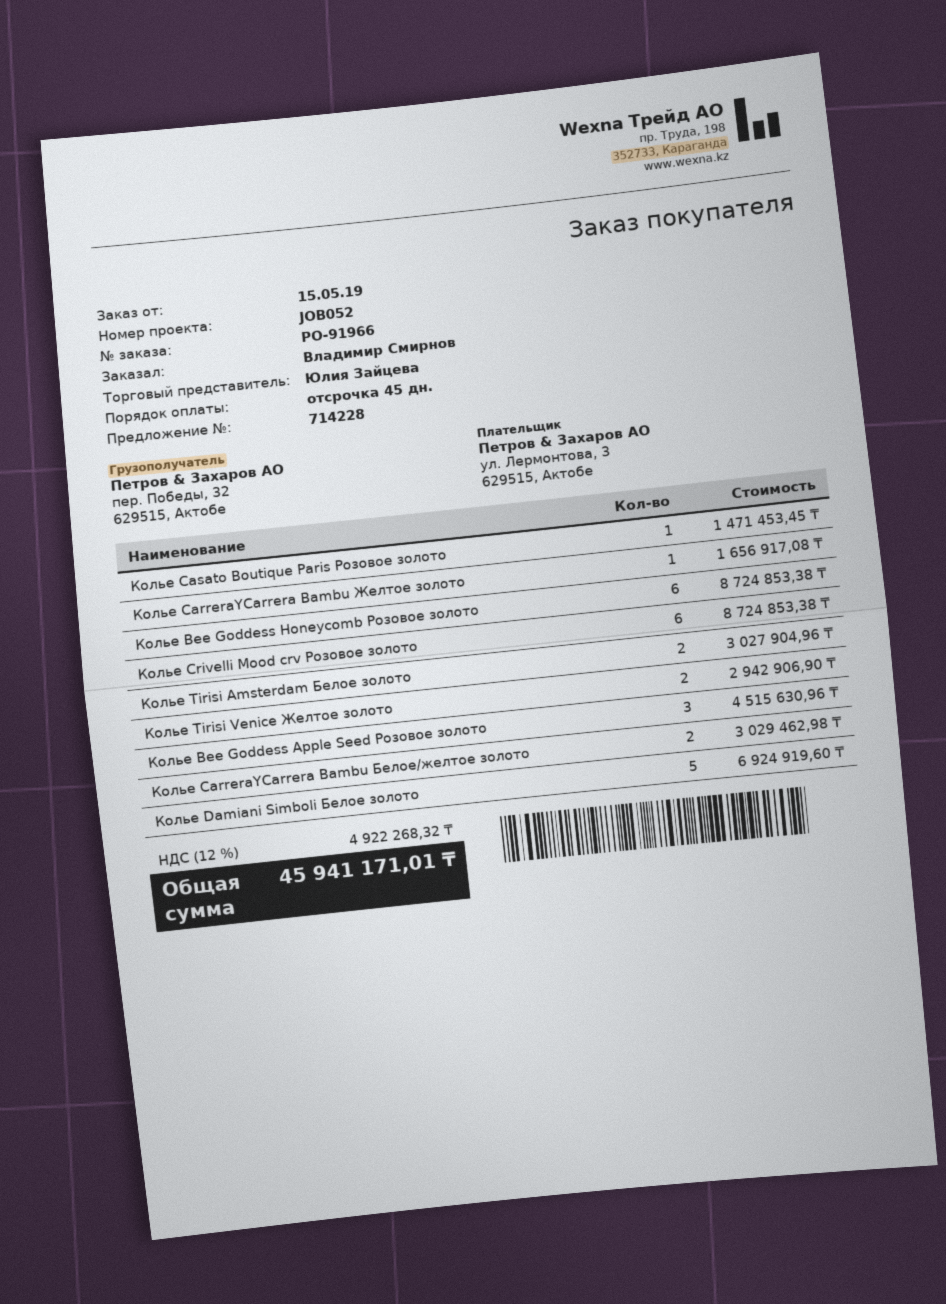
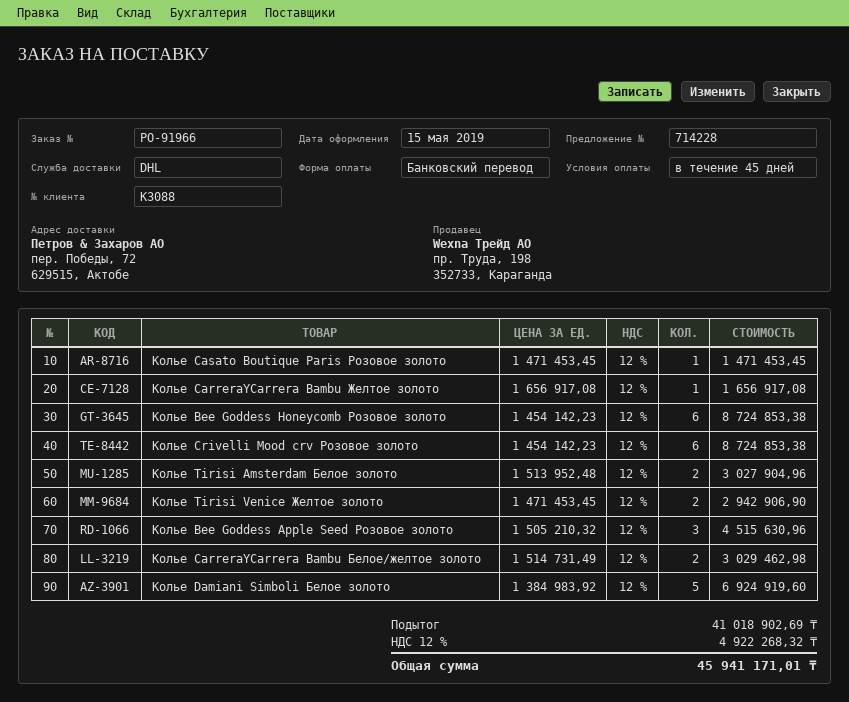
ship to: пер. Победы, 32, 629515, Актобе -> пер. Победы, 72, 629515, Актобе

